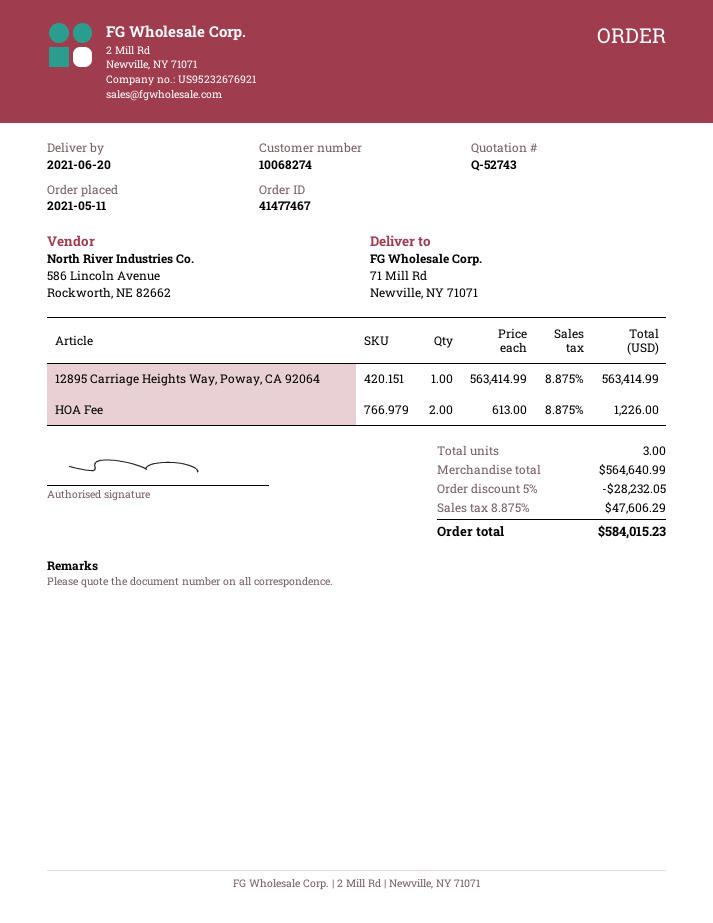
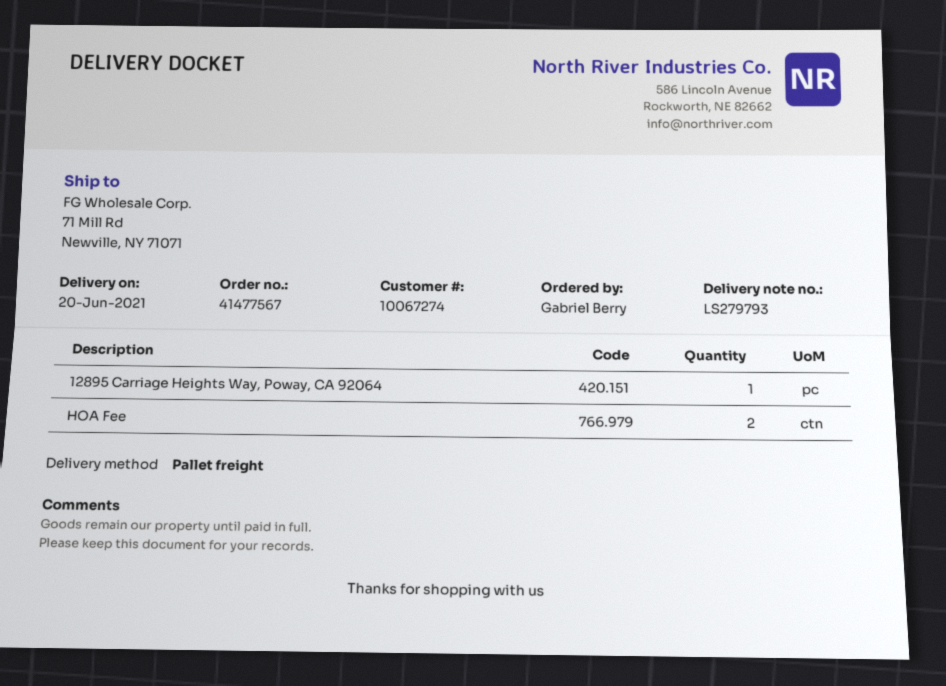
order number: 41477467 -> 41477567
customer number: 10068274 -> 10067274

